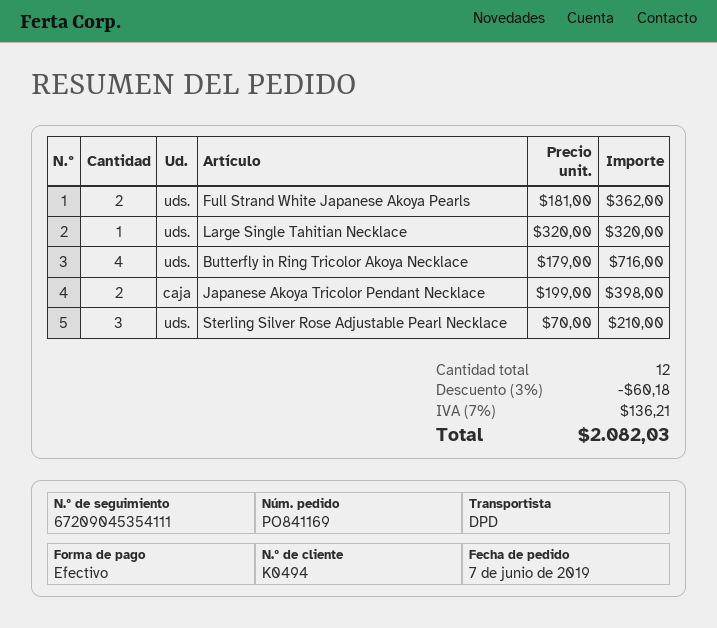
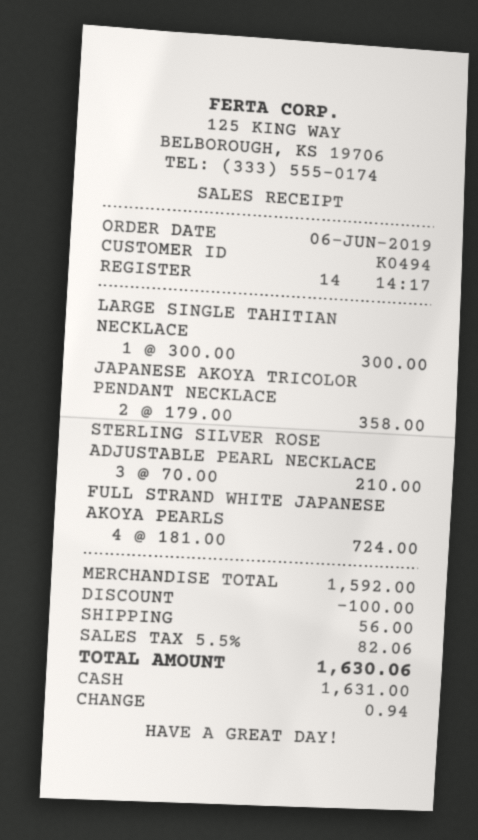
order date: 2019-06-07 -> 2019-06-06
Full Strand White Japanese Akoya Pearls: 2 x 181.00 = 362.00 -> 4 x 181.00 = 724.00
Large Single Tahitian Necklace: 1 x 320.00 = 320.00 -> 1 x 300.00 = 300.00
Butterfly in Ring Tricolor Akoya Necklace: 4 x 179.00 = 716.00 -> none
Japanese Akoya Tricolor Pendant Necklace: 2 x 199.00 = 398.00 -> 2 x 179.00 = 358.00
discount: 60.18 -> 100.00
shipping: none -> 56.00
tax: 7% = 136.21 -> 5.5% = 82.06
total: 2082.03 -> 1630.06

